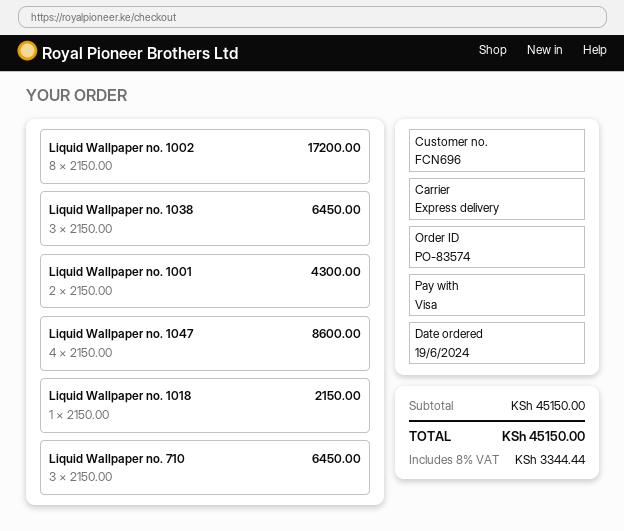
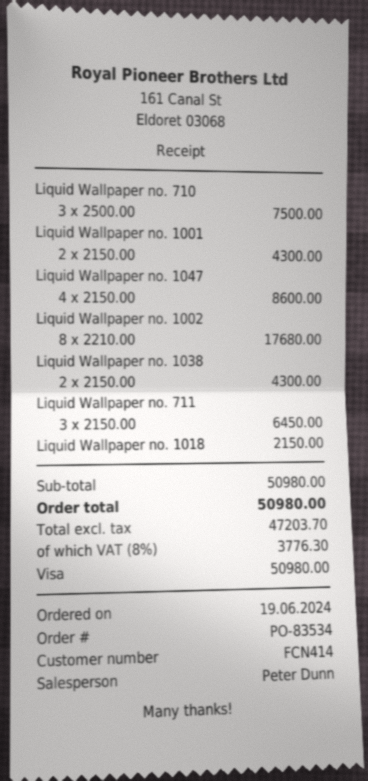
order number: PO-83574 -> PO-83534
customer number: FCN696 -> FCN414
Liquid Wallpaper no. 1002: 8 x 2150.00 = 17200.00 -> 8 x 2210.00 = 17680.00
Liquid Wallpaper no. 1038: 3 x 2150.00 = 6450.00 -> 2 x 2150.00 = 4300.00
Liquid Wallpaper no. 710: 3 x 2150.00 = 6450.00 -> 3 x 2500.00 = 7500.00
Liquid Wallpaper no. 711: none -> 3 x 2150.00 = 6450.00
subtotal: 45150.00 -> 50980.00
tax: 8% = 3344.44 -> 8% = 3776.30
total: 45150.00 -> 50980.00

